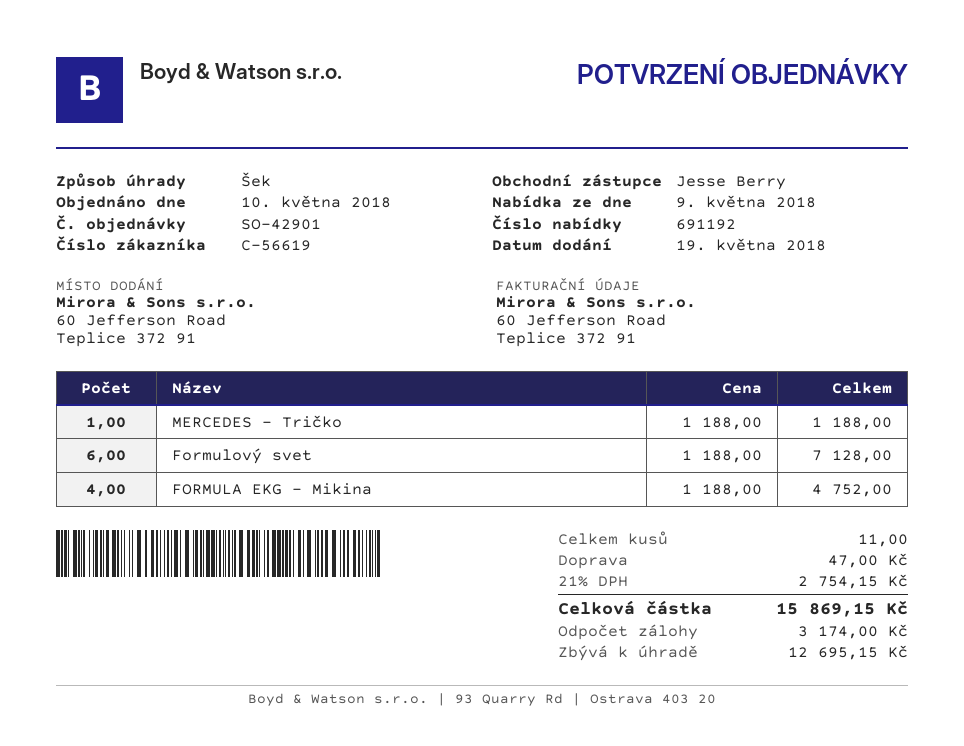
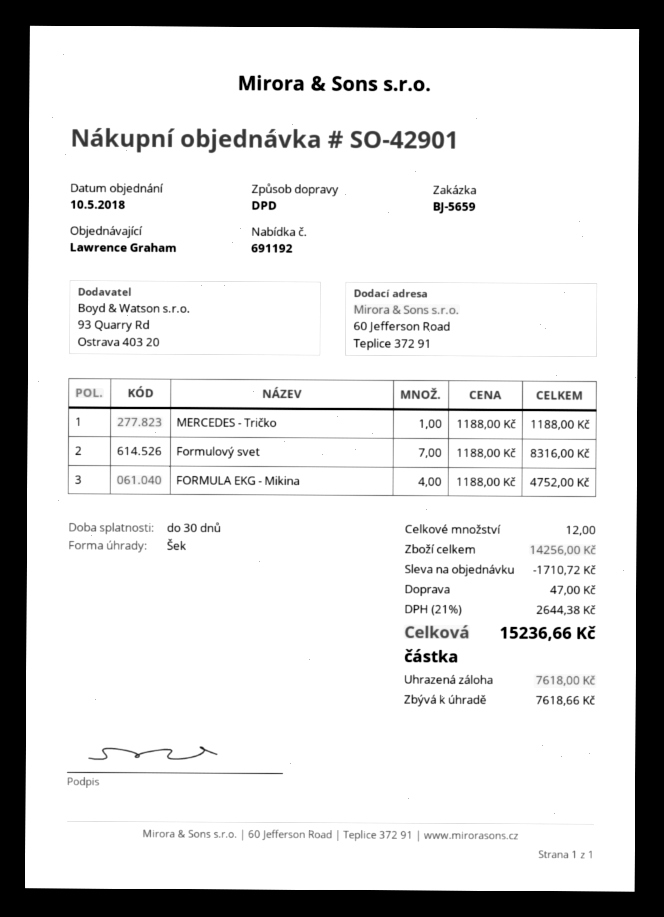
Formulový svet: 6 x 1188.00 = 7128.00 -> 7 x 1188.00 = 8316.00
total quantity: 11 -> 12
discount: none -> 1710.72
tax: 21% = 2754.15 -> 21% = 2644.38
total: 15869.15 -> 15236.66
deposit: 3174.00 -> 7618.00
balance: 12695.15 -> 7618.66

